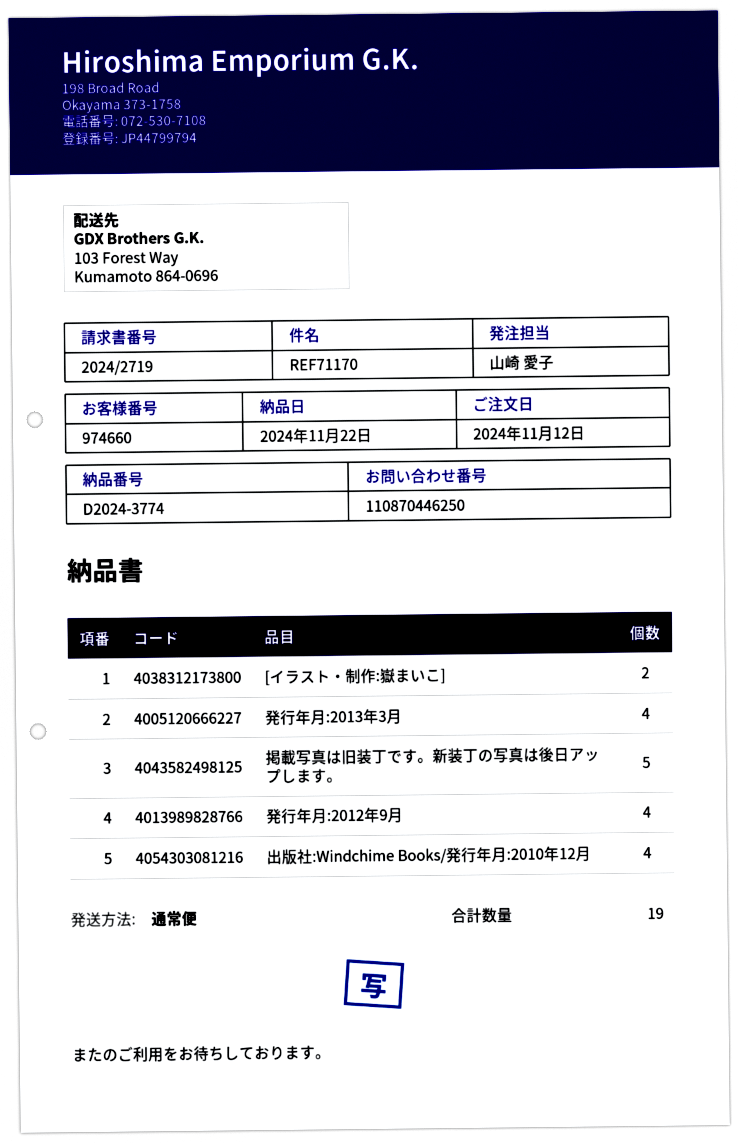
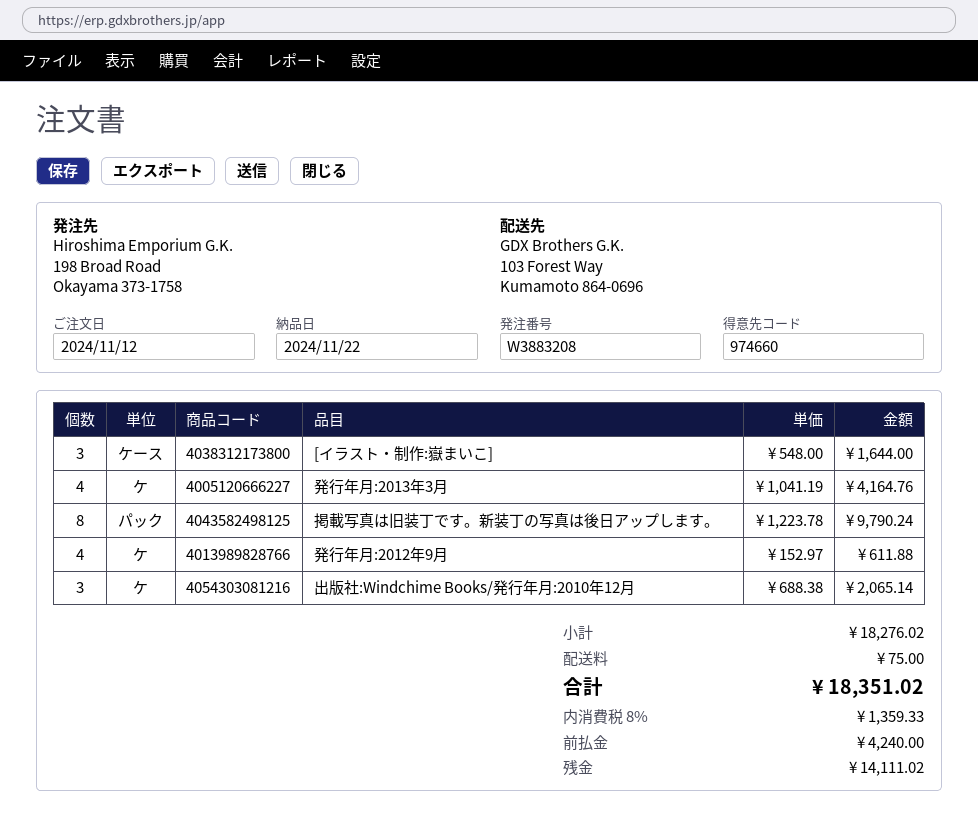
[イラスト・制作:嶽まいこ]: 2 -> 3
掲載写真は旧装丁です。新装丁の写真は後日アップします。: 5 -> 8
出版社:Windchime Books/発行年月:2010年12月: 4 -> 3

